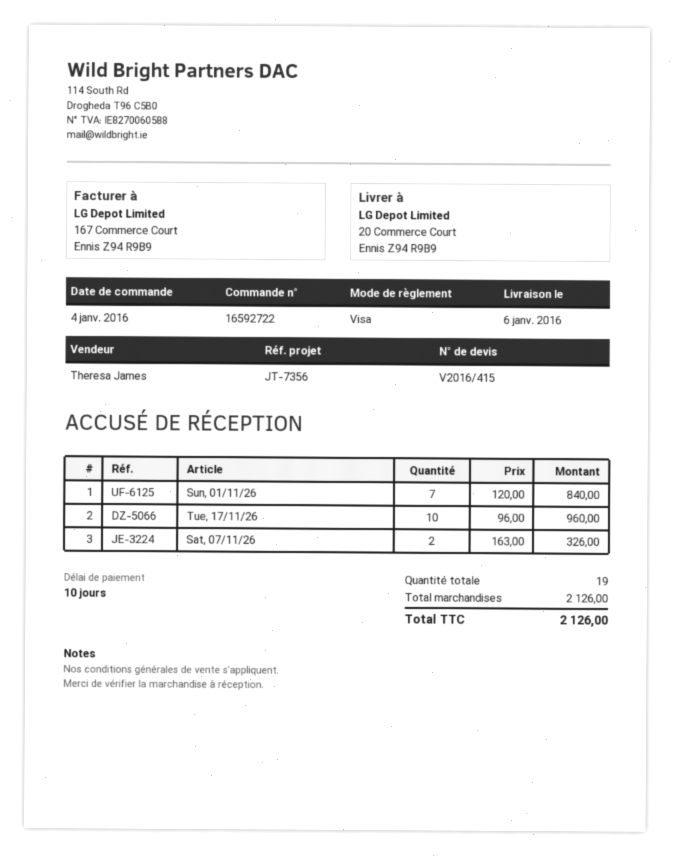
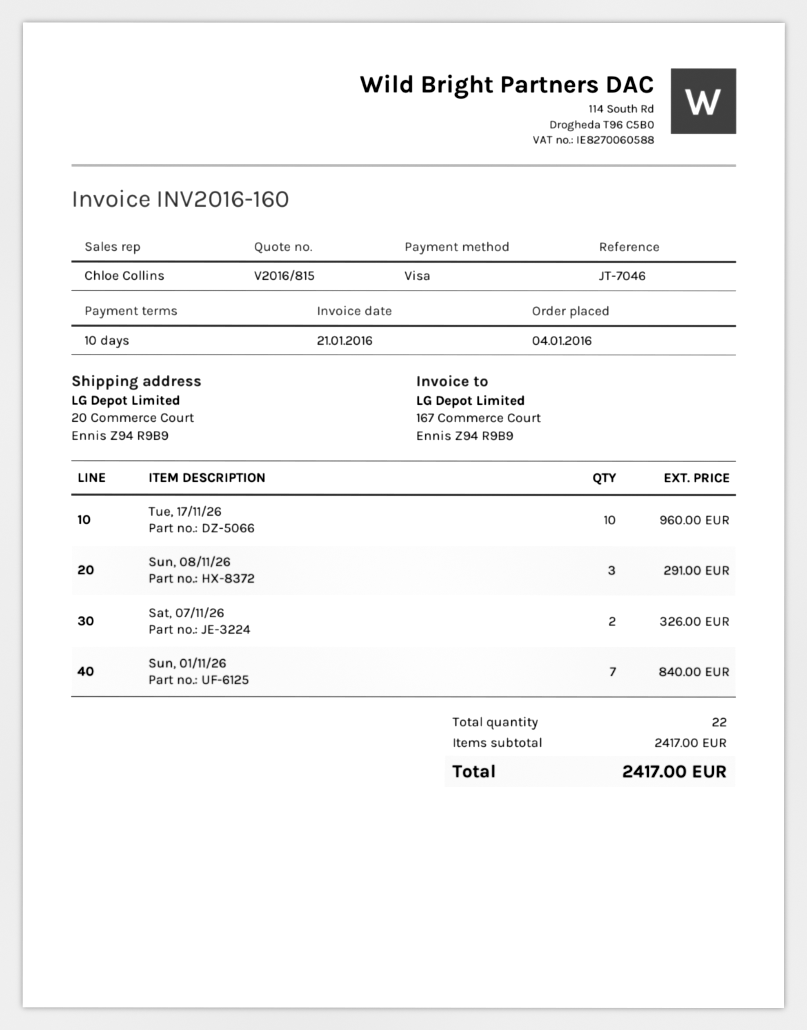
quote number: V2016/415 -> V2016/815
reference: JT-7356 -> JT-7046
sales rep: Theresa James -> Chloe Collins
Sun, 08/11/26: none -> 3 for 291.00
total quantity: 19 -> 22
subtotal: 2126.00 -> 2417.00
total: 2126.00 -> 2417.00

